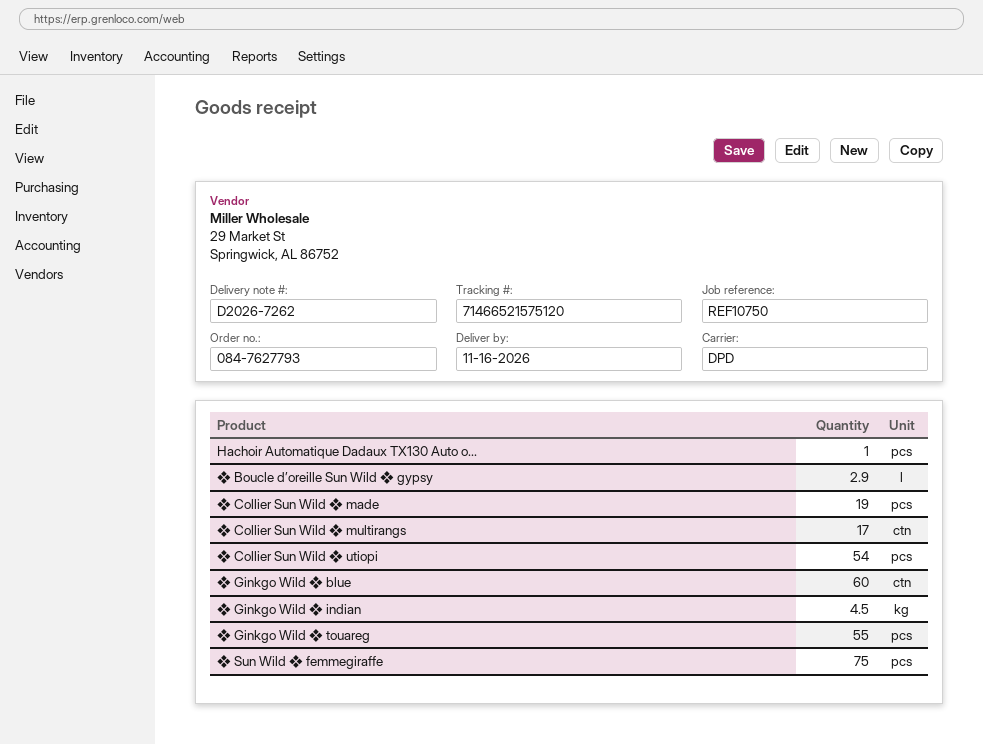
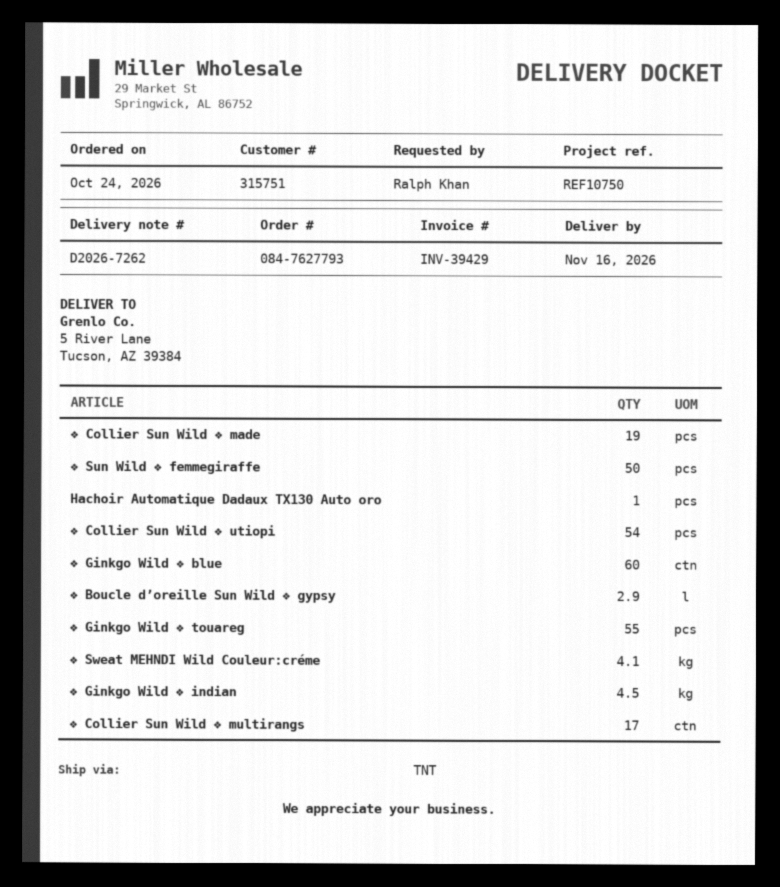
shipping method: DPD -> TNT
❖ Sun Wild ❖ femmegiraffe: 75 -> 50
❖ Sweat MEHNDI Wild Couleur:créme: none -> 4.1

